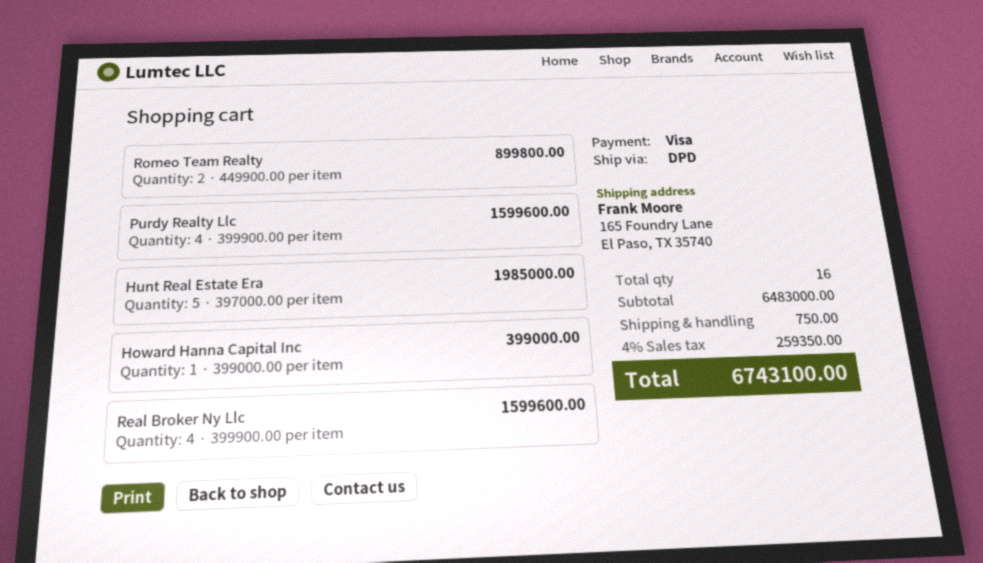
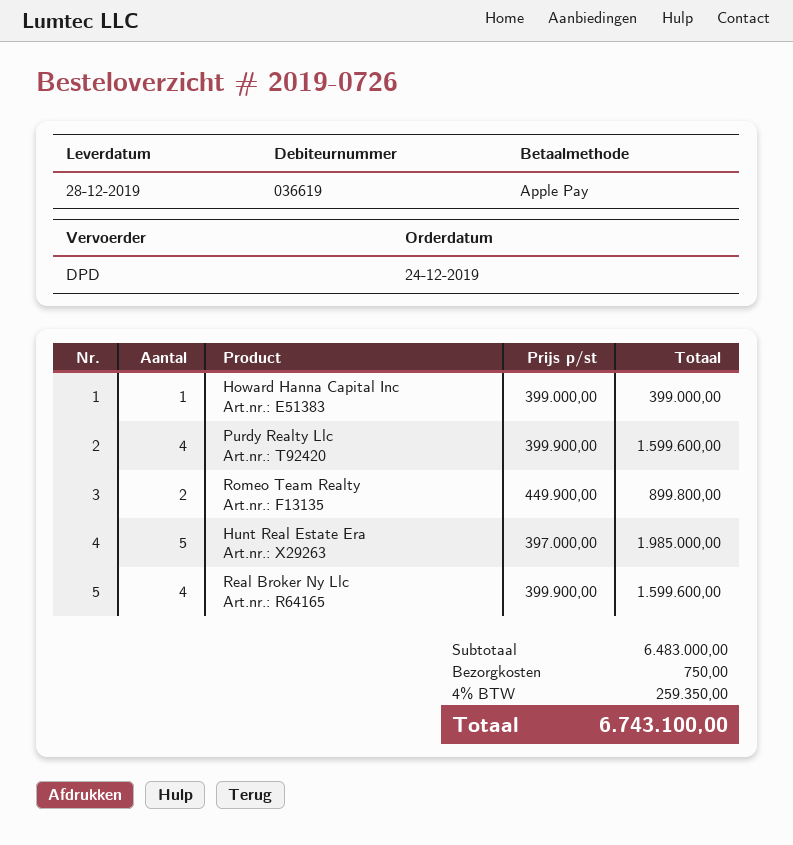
payment method: Visa -> Apple Pay

